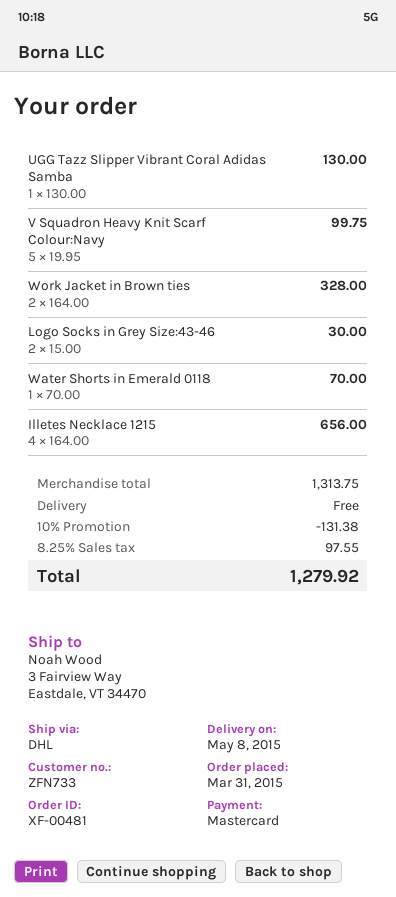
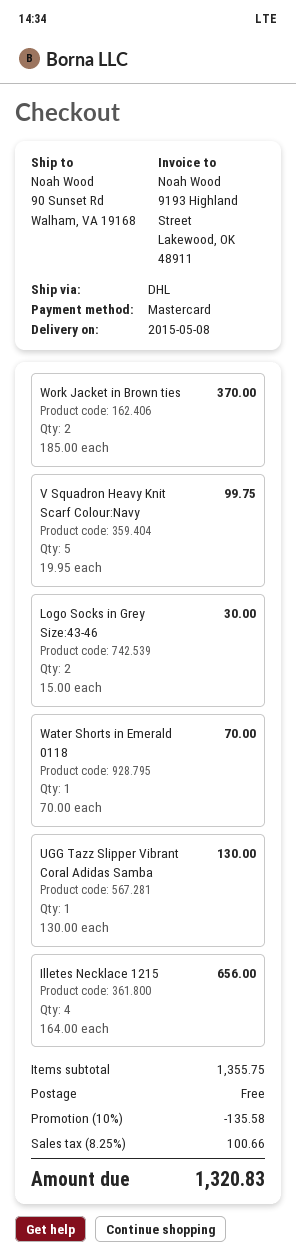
ship to: 3 Fairview Way, Eastdale, VT 34470 -> 90 Sunset Rd, Walham, VA 19168
Work Jacket in Brown ties: 2 x 164.00 = 328.00 -> 2 x 185.00 = 370.00
subtotal: 1313.75 -> 1355.75
discount: 10% = 131.38 -> 10% = 135.58
tax: 8.25% = 97.55 -> 8.25% = 100.66
total: 1279.92 -> 1320.83

